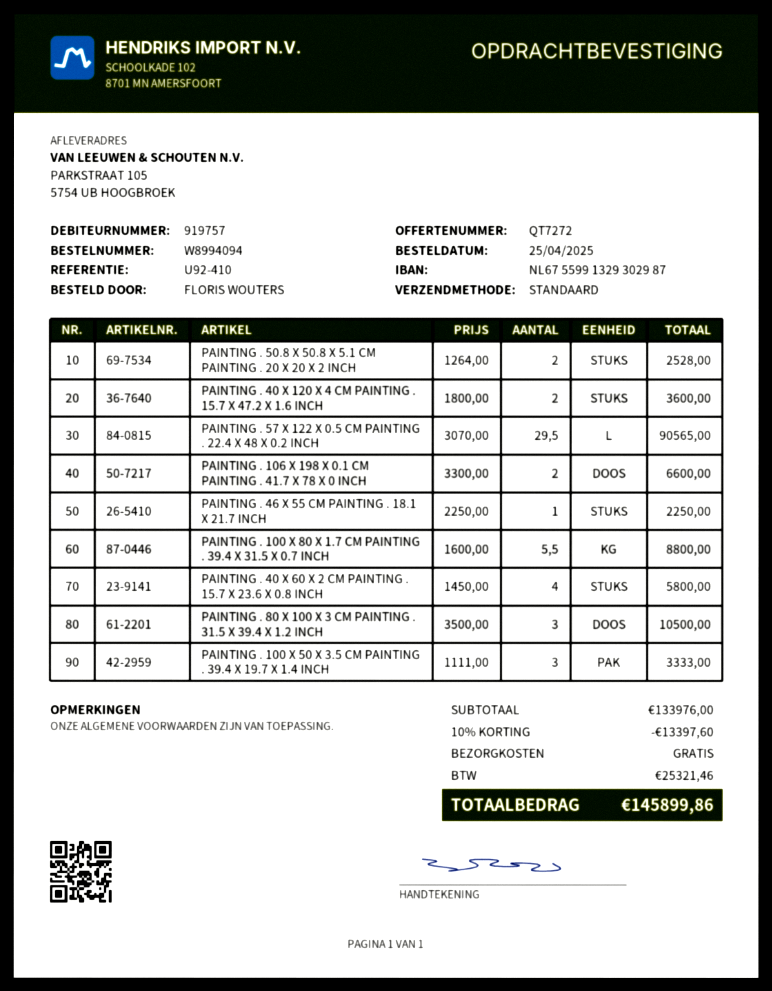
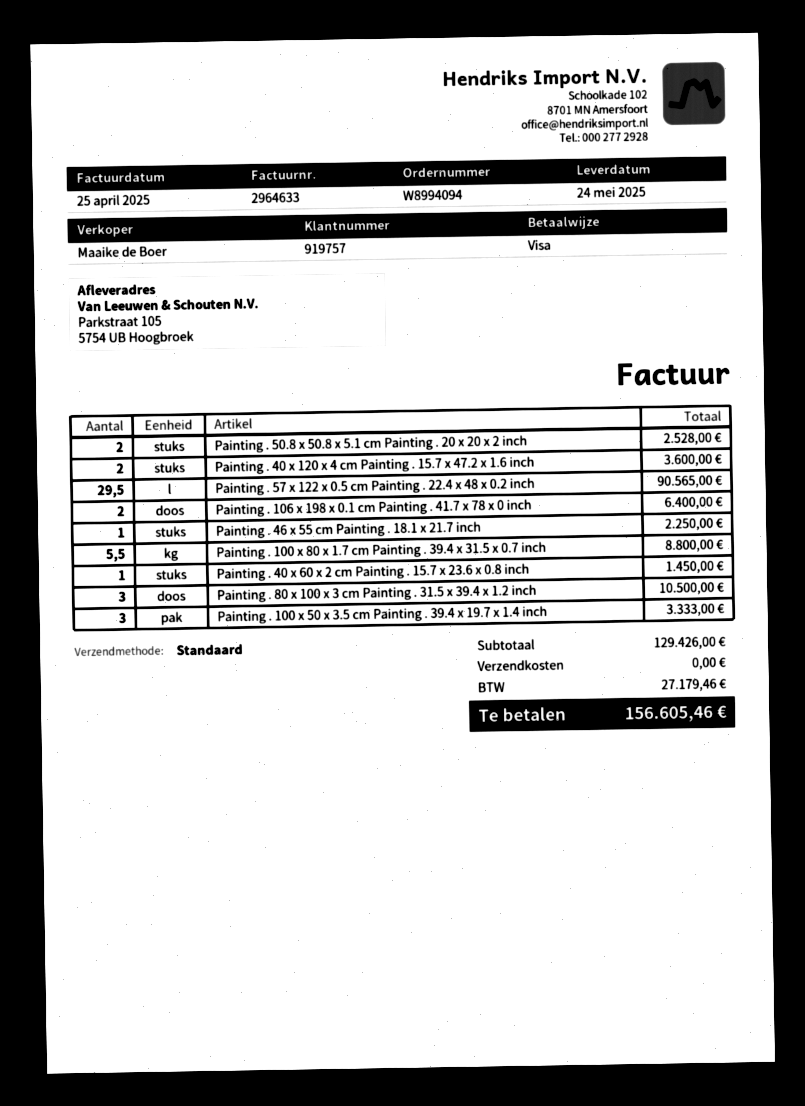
PAINTING . 106 X 198 X 0.1 CM PAINTING . 41.7 X 78 X 0 INCH: 2 for 6600.00 -> 2 for 6400.00
PAINTING . 40 X 60 X 2 CM PAINTING . 15.7 X 23.6 X 0.8 INCH: 4 for 5800.00 -> 1 for 1450.00
subtotal: 133976.00 -> 129426.00
discount: 10% = 13397.60 -> none
tax: 25321.46 -> 27179.46
total: 145899.86 -> 156605.46

